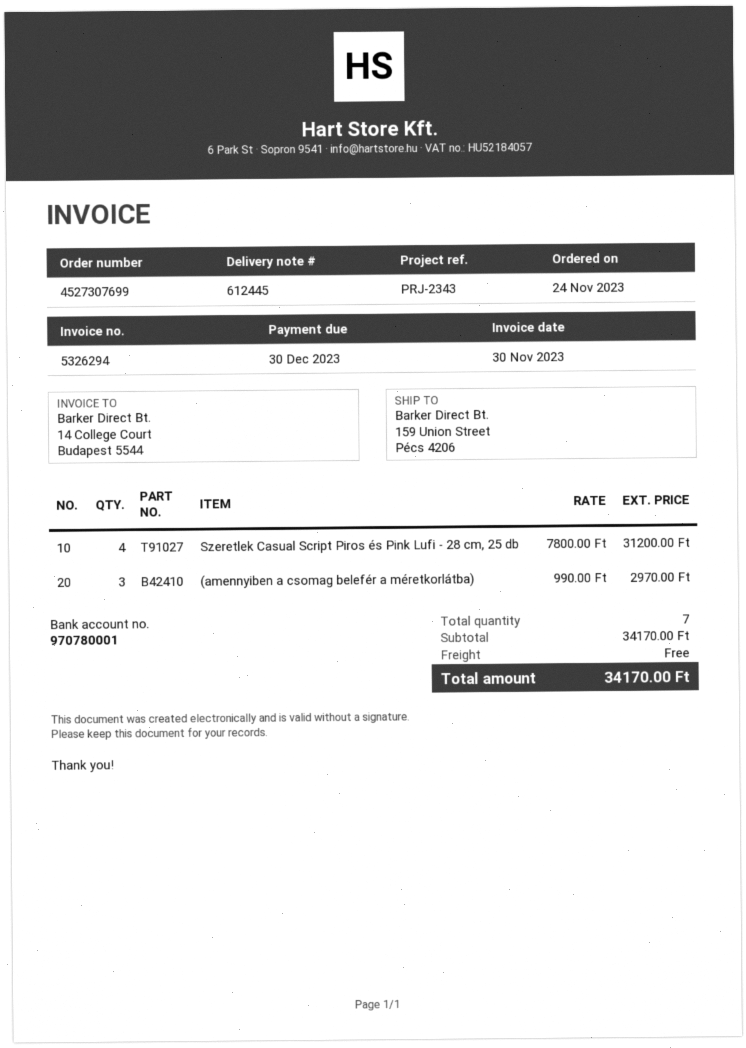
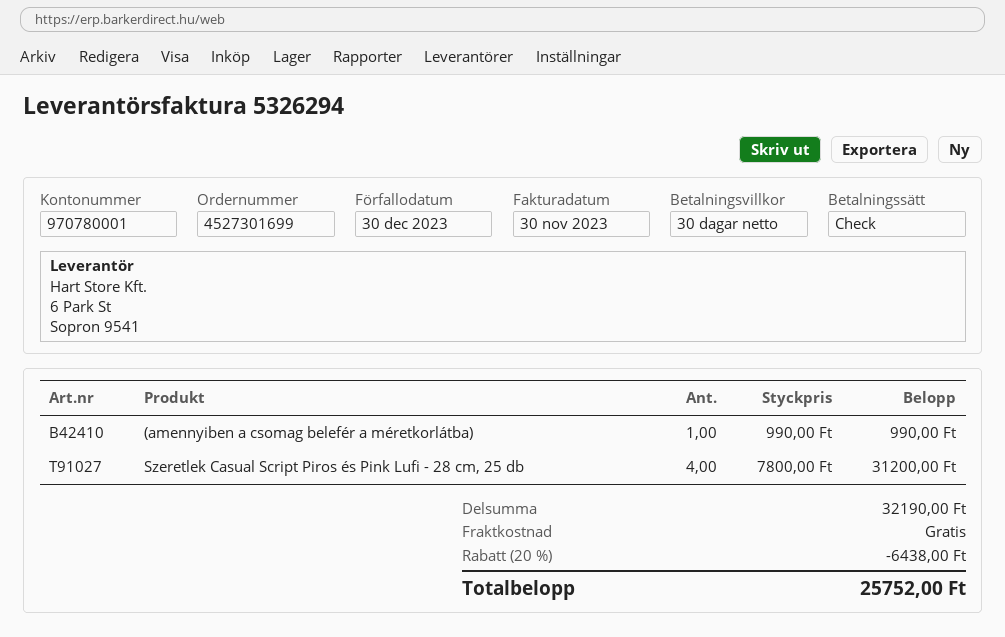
order number: 4527307699 -> 4527301699
(amennyiben a csomag belefér a méretkorlátba): 3 x 990.00 = 2970.00 -> 1 x 990.00 = 990.00
subtotal: 34170.00 -> 32190.00
discount: none -> 20% = 6438.00
total: 34170.00 -> 25752.00

